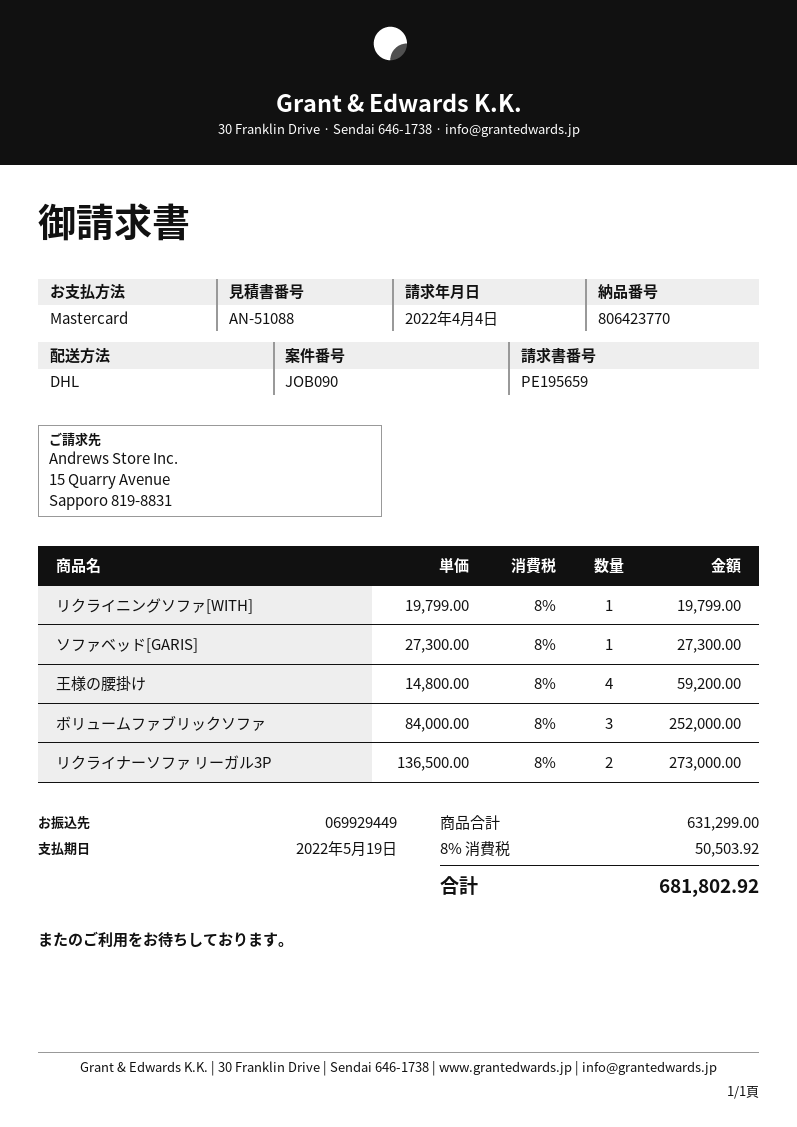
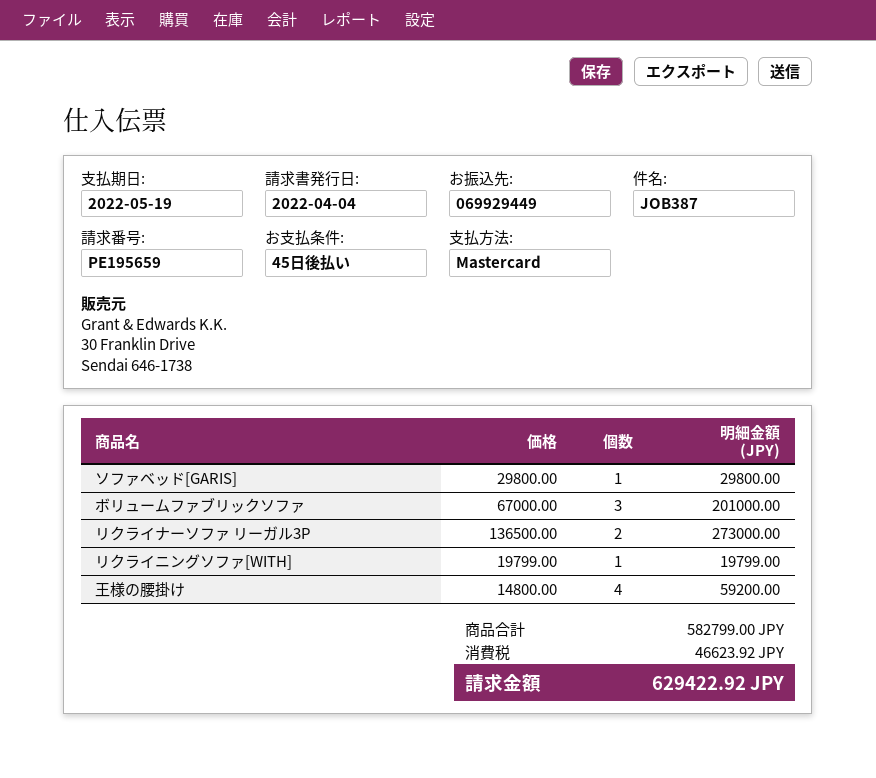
reference: JOB090 -> JOB387
ソファベッド[GARIS]: 1 x 27300.00 = 27300.00 -> 1 x 29800.00 = 29800.00
ボリュームファブリックソファ: 3 x 84000.00 = 252000.00 -> 3 x 67000.00 = 201000.00
subtotal: 631299.00 -> 582799.00
tax: 50503.92 -> 46623.92
total: 681802.92 -> 629422.92

